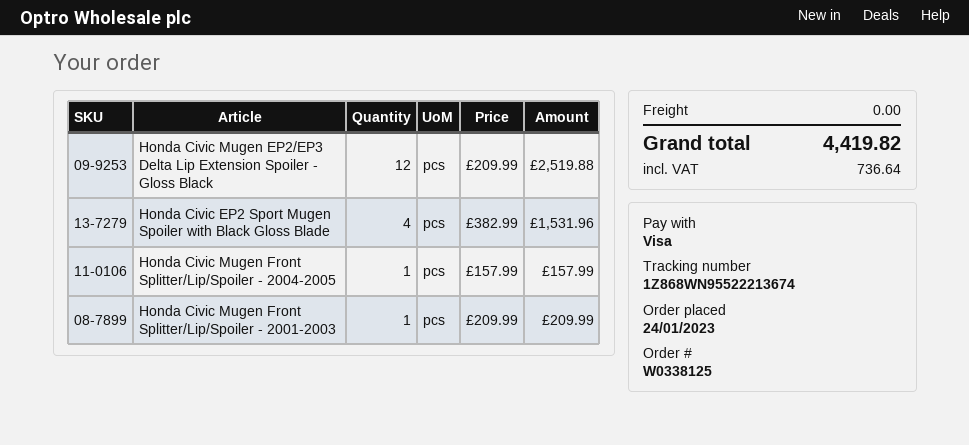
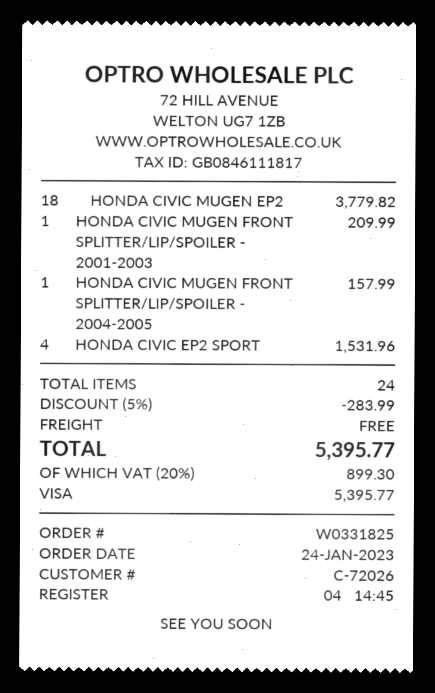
order number: W0338125 -> W0331825
Honda Civic Mugen EP2/EP3 Delta Lip Extension Spoiler - Gloss Black: 12 for 2519.88 -> 18 for 3779.82
discount: none -> 5% = 283.99
tax: 736.64 -> 899.30
total: 4419.82 -> 5395.77

